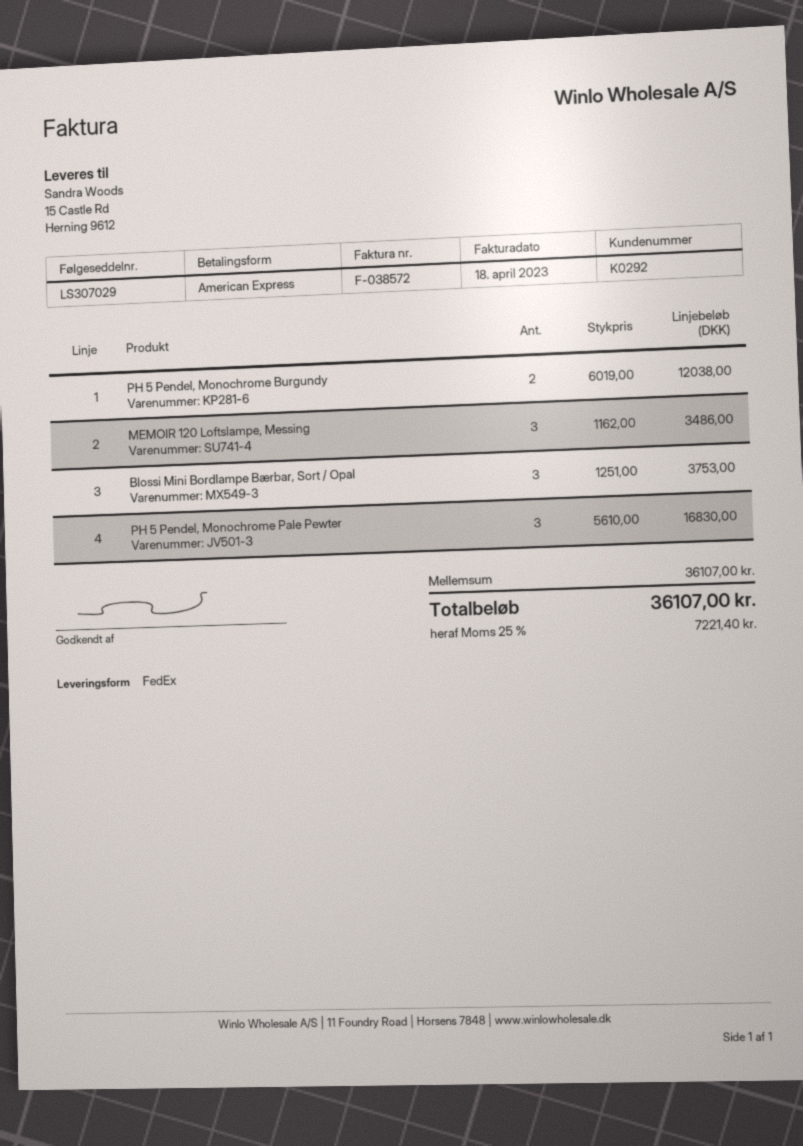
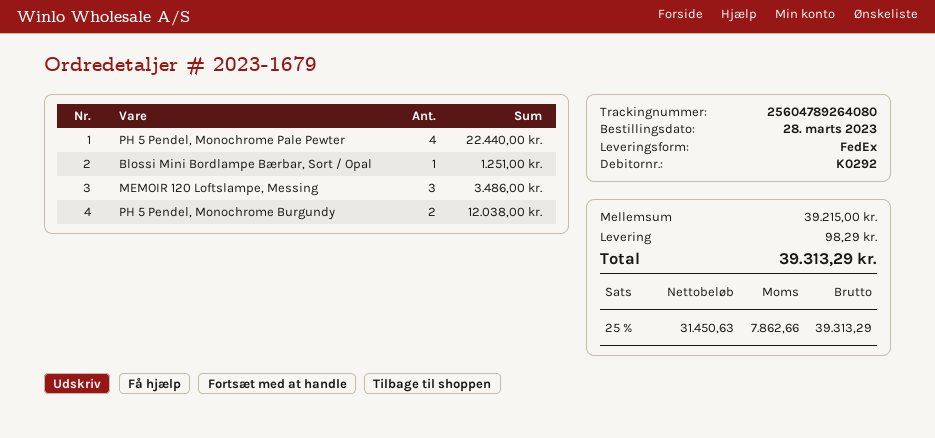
Blossi Mini Bordlampe Bærbar, Sort / Opal: 3 for 3753.00 -> 1 for 1251.00
PH 5 Pendel, Monochrome Pale Pewter: 3 for 16830.00 -> 4 for 22440.00
subtotal: 36107.00 -> 39215.00
shipping: none -> 98.29
tax: 25% = 7221.40 -> 25% = 7862.66
total: 36107.00 -> 39313.29

